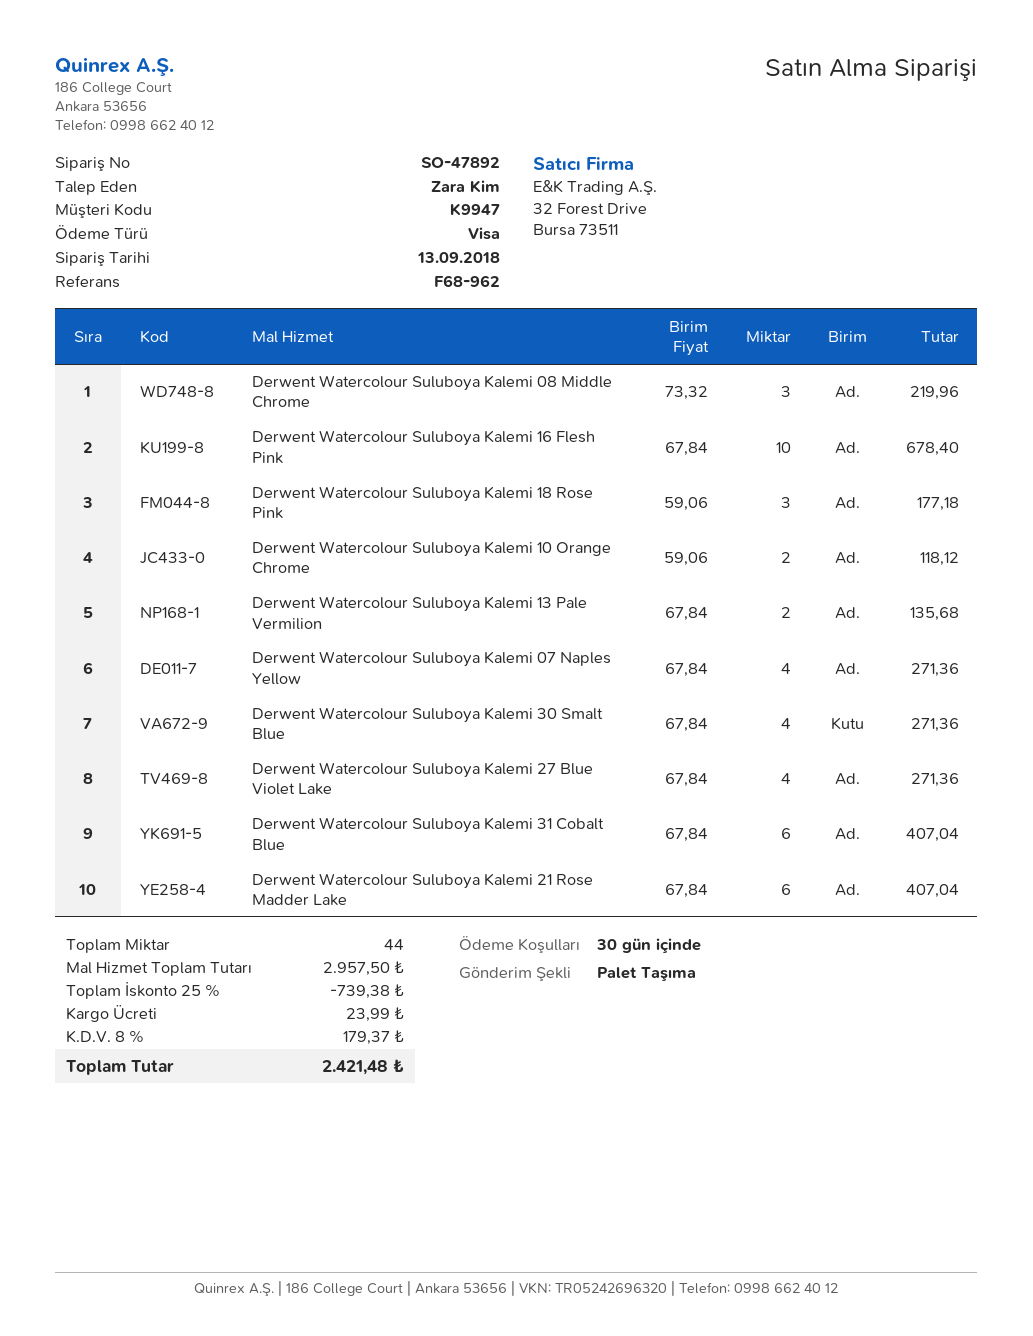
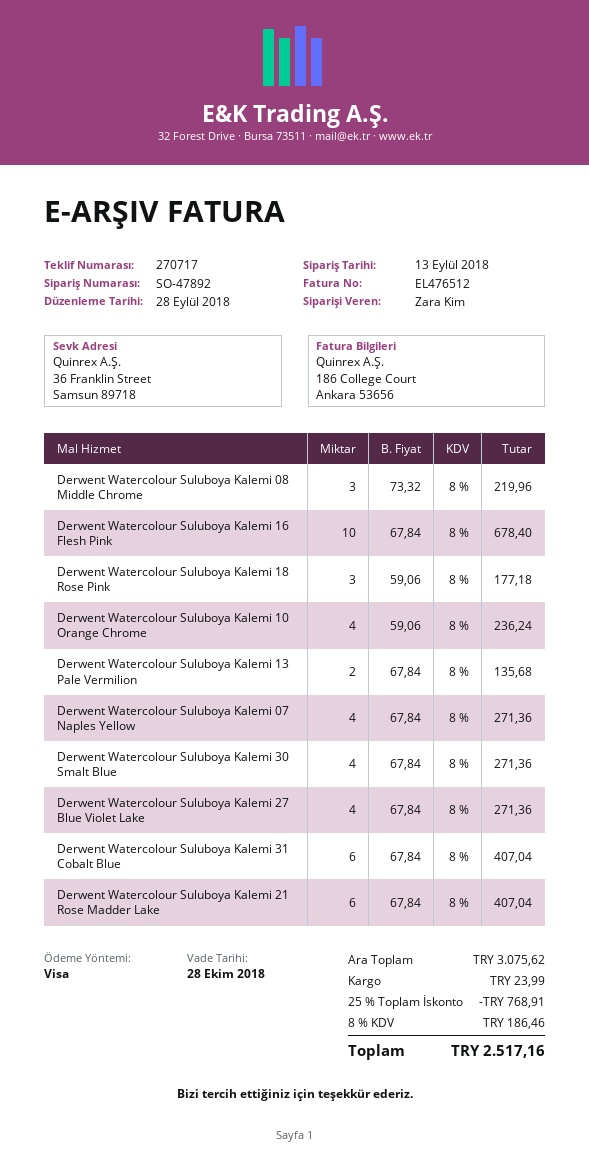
Derwent Watercolour Suluboya Kalemi 10 Orange Chrome: 2 x 59.06 = 118.12 -> 4 x 59.06 = 236.24
subtotal: 2957.50 -> 3075.62
discount: 25% = 739.38 -> 25% = 768.91
tax: 8% = 179.37 -> 8% = 186.46
total: 2421.48 -> 2517.16

